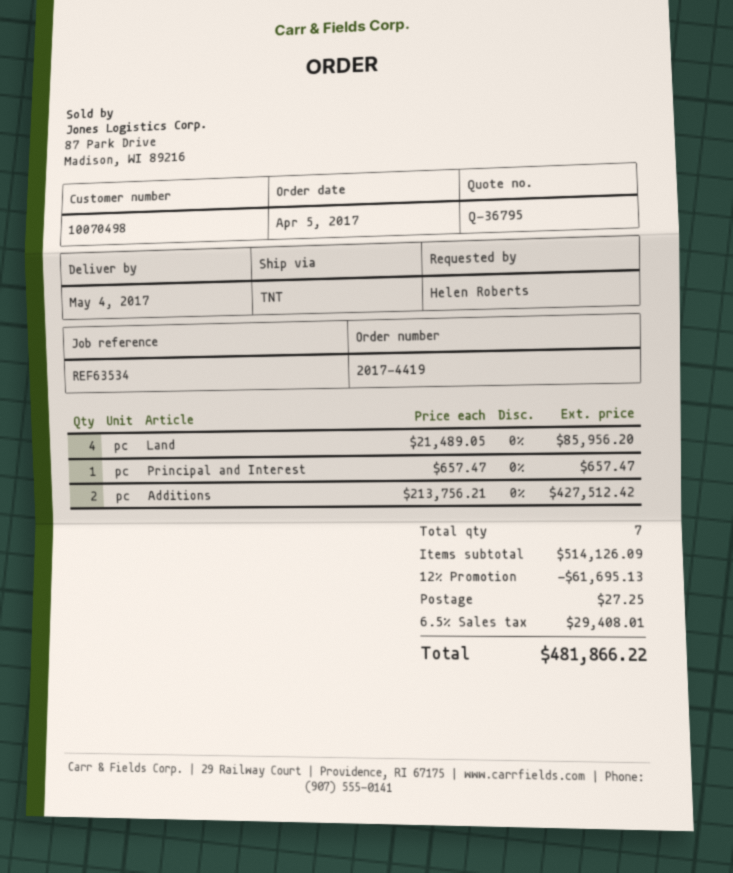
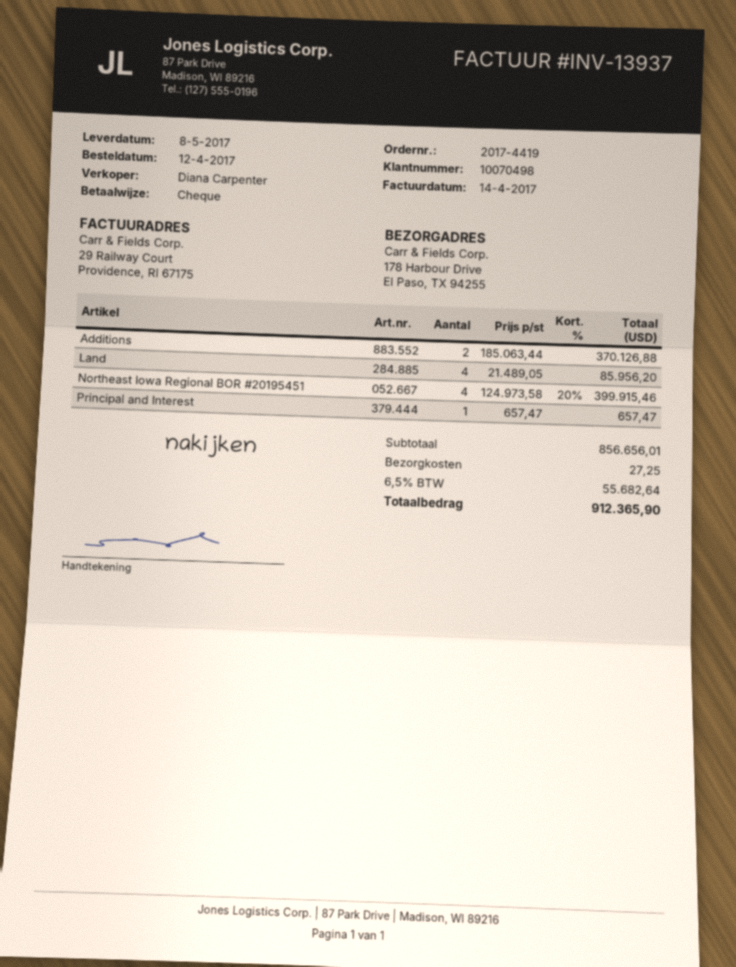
order date: 2017-04-05 -> 2017-04-12
delivery date: 2017-05-04 -> 2017-05-08
Additions: 2 x 213756.21 = 427512.42 -> 2 x 185063.44 = 370126.88
Northeast Iowa Regional BOR #20195451: none -> 4 x 124973.58 - 20% = 399915.46
subtotal: 514126.09 -> 856656.01
discount: 12% = 61695.13 -> none
tax: 6.5% = 29408.01 -> 6.5% = 55682.64
total: 481866.22 -> 912365.90

